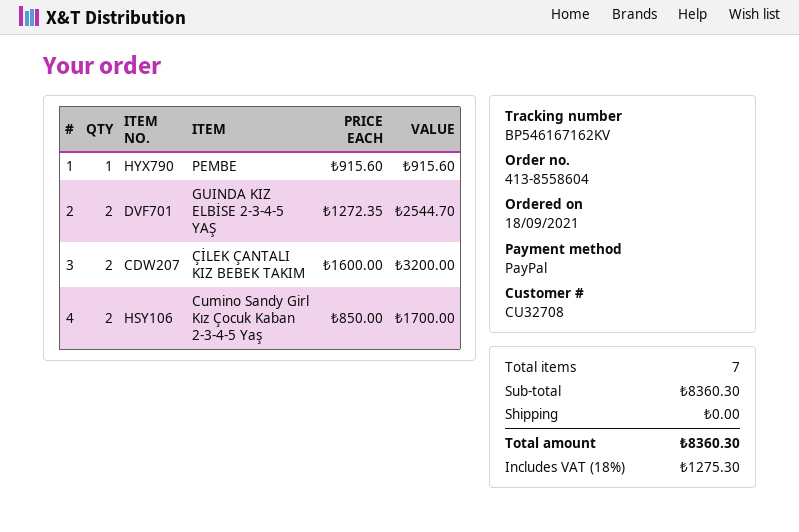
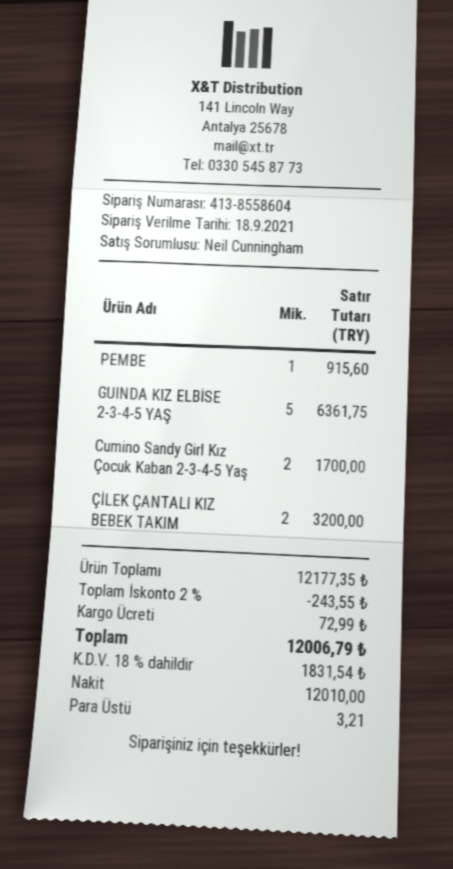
payment method: PayPal -> cash
GUINDA KIZ ELBİSE 2-3-4-5 YAŞ: 2 for 2544.70 -> 5 for 6361.75
subtotal: 8360.30 -> 12177.35
discount: none -> 2% = 243.55
shipping: 0.00 -> 72.99
tax: 18% = 1275.30 -> 18% = 1831.54
total: 8360.30 -> 12006.79

